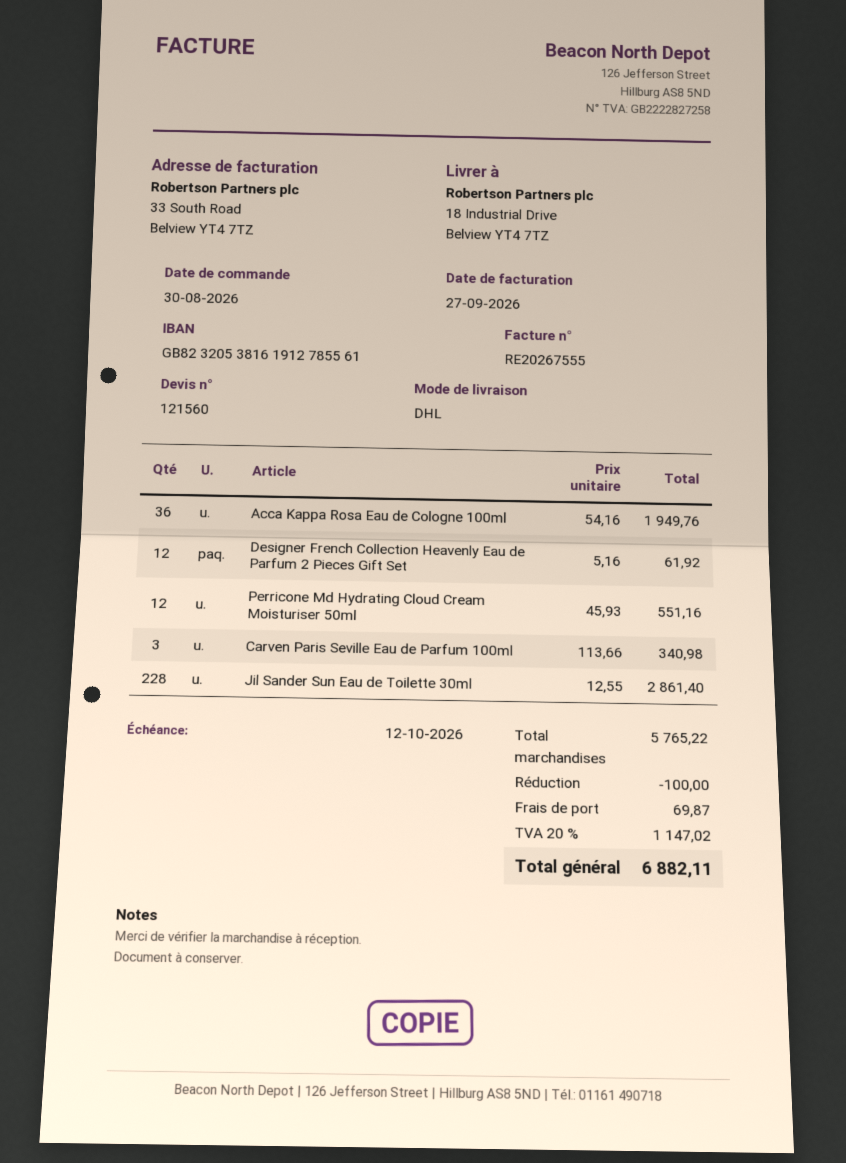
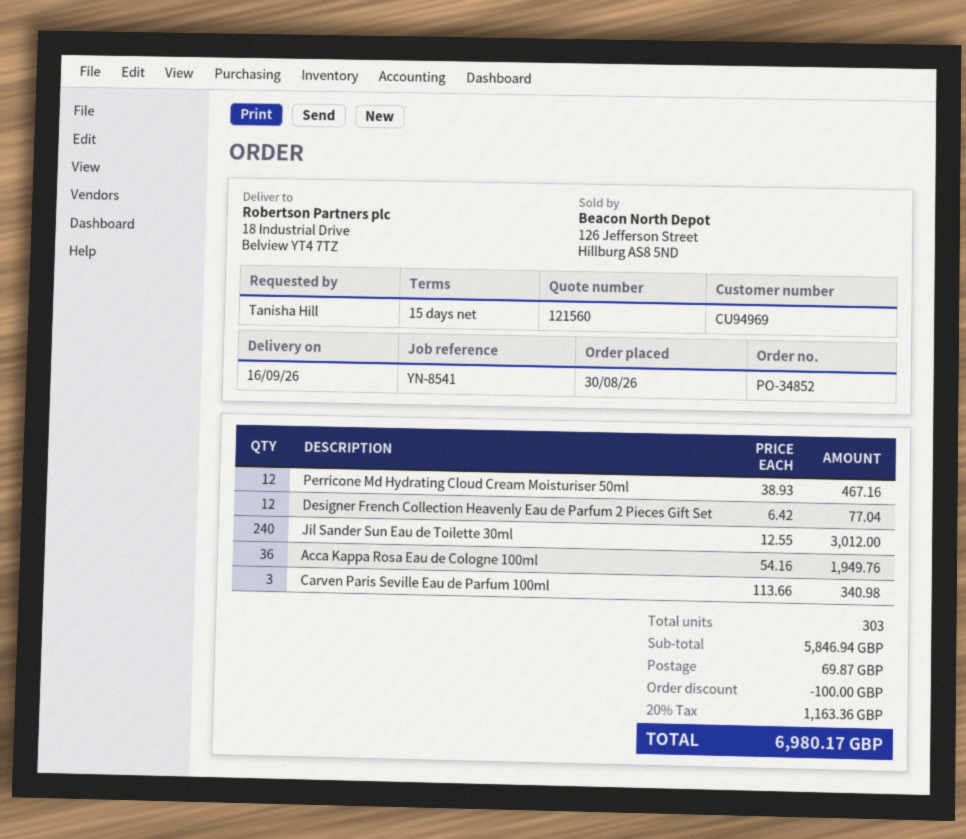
Designer French Collection Heavenly Eau de Parfum 2 Pieces Gift Set: 12 x 5.16 = 61.92 -> 12 x 6.42 = 77.04
Perricone Md Hydrating Cloud Cream Moisturiser 50ml: 12 x 45.93 = 551.16 -> 12 x 38.93 = 467.16
Jil Sander Sun Eau de Toilette 30ml: 228 x 12.55 = 2861.40 -> 240 x 12.55 = 3012.00
subtotal: 5765.22 -> 5846.94
tax: 20% = 1147.02 -> 20% = 1163.36
total: 6882.11 -> 6980.17

